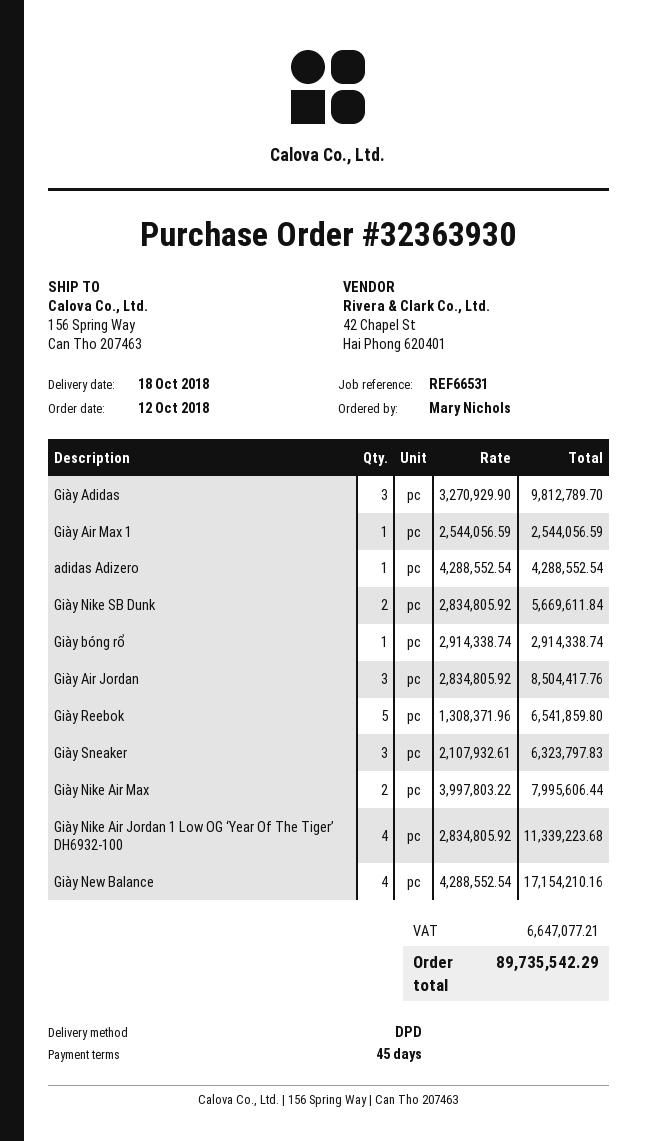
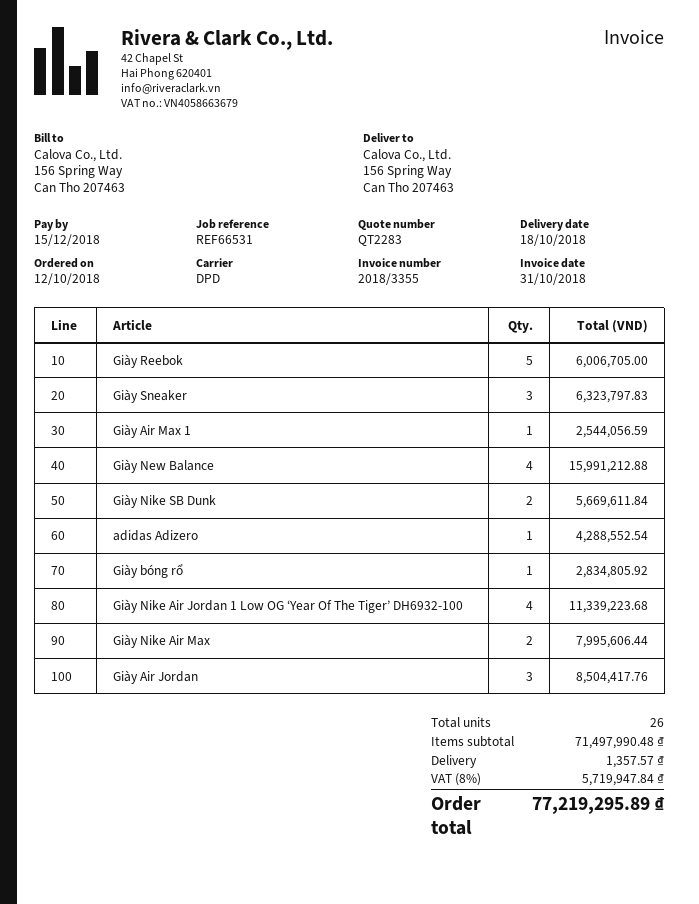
Giày Adidas: 3 for 9812789.70 -> none
Giày bóng rổ: 1 for 2914338.74 -> 1 for 2834805.92
Giày Reebok: 5 for 6541859.80 -> 5 for 6006705.00
Giày New Balance: 4 for 17154210.16 -> 4 for 15991212.88
shipping: none -> 1357.57
tax: 6647077.21 -> 5719947.84
total: 89735542.29 -> 77219295.89

